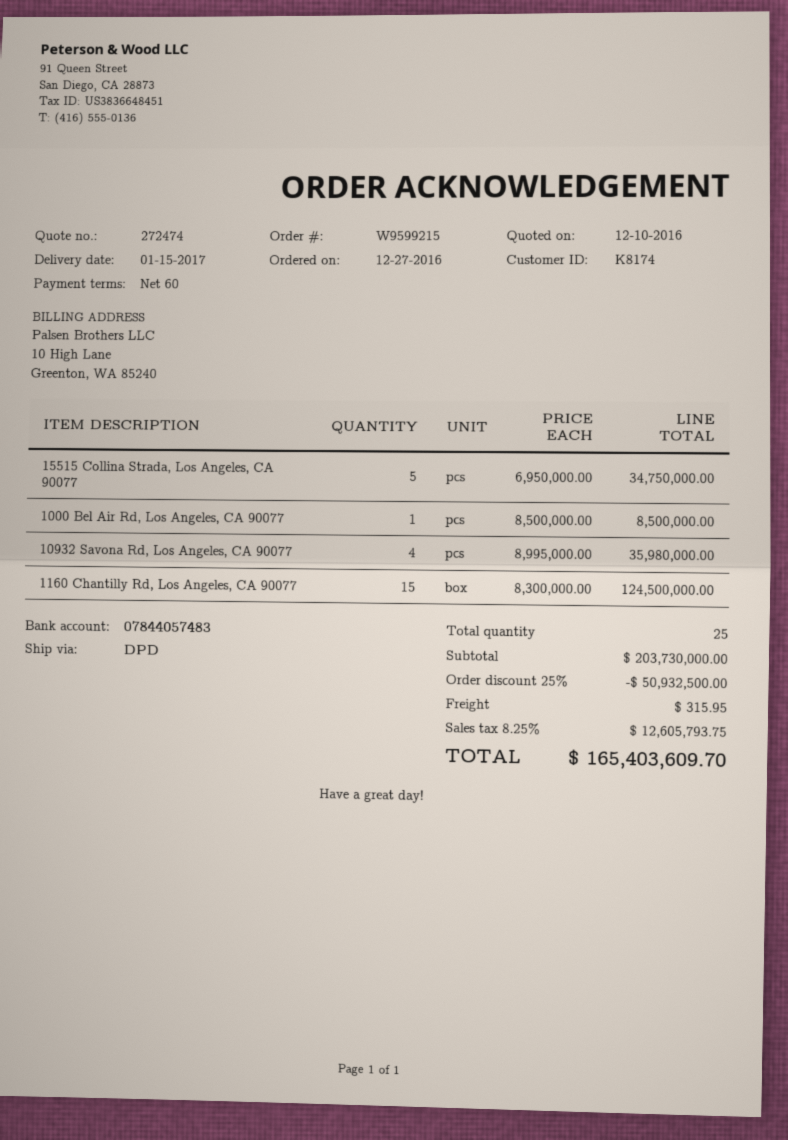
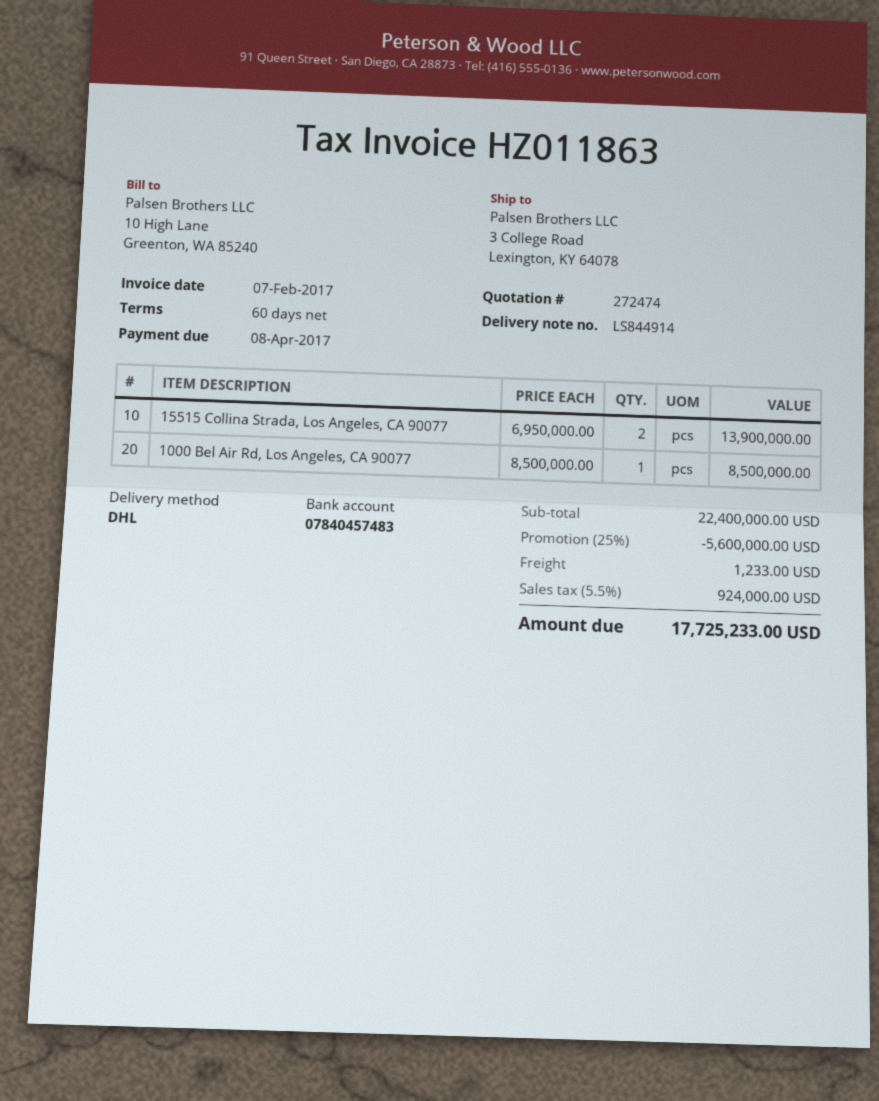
bank account: 07844057483 -> 07840457483
shipping method: DPD -> DHL
15515 Collina Strada, Los Angeles, CA 90077: 5 x 6950000.00 = 34750000.00 -> 2 x 6950000.00 = 13900000.00
10932 Savona Rd, Los Angeles, CA 90077: 4 x 8995000.00 = 35980000.00 -> none
1160 Chantilly Rd, Los Angeles, CA 90077: 15 x 8300000.00 = 124500000.00 -> none
subtotal: 203730000.00 -> 22400000.00
discount: 25% = 50932500.00 -> 25% = 5600000.00
shipping: 315.95 -> 1233.00
tax: 8.25% = 12605793.75 -> 5.5% = 924000.00
total: 165403609.70 -> 17725233.00

